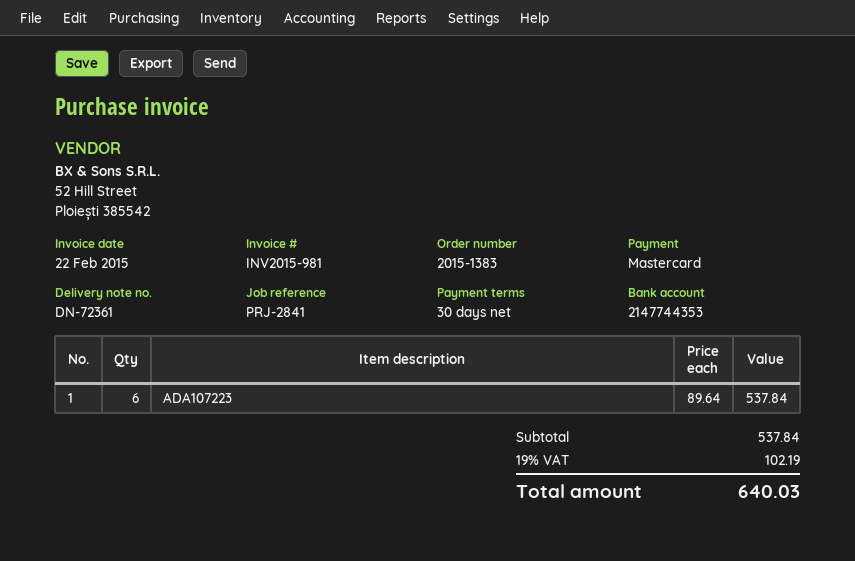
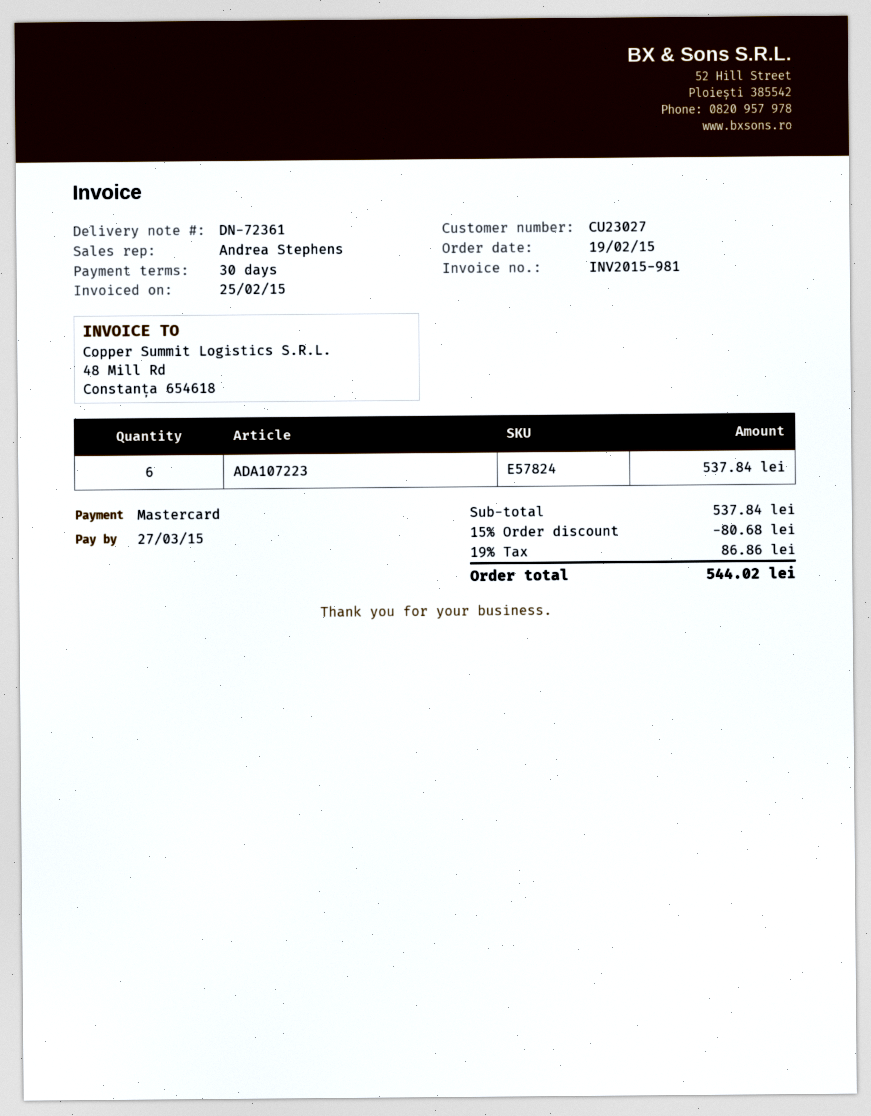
invoice date: 2015-02-22 -> 2015-02-25
discount: none -> 15% = 80.68
tax: 19% = 102.19 -> 19% = 86.86
total: 640.03 -> 544.02

